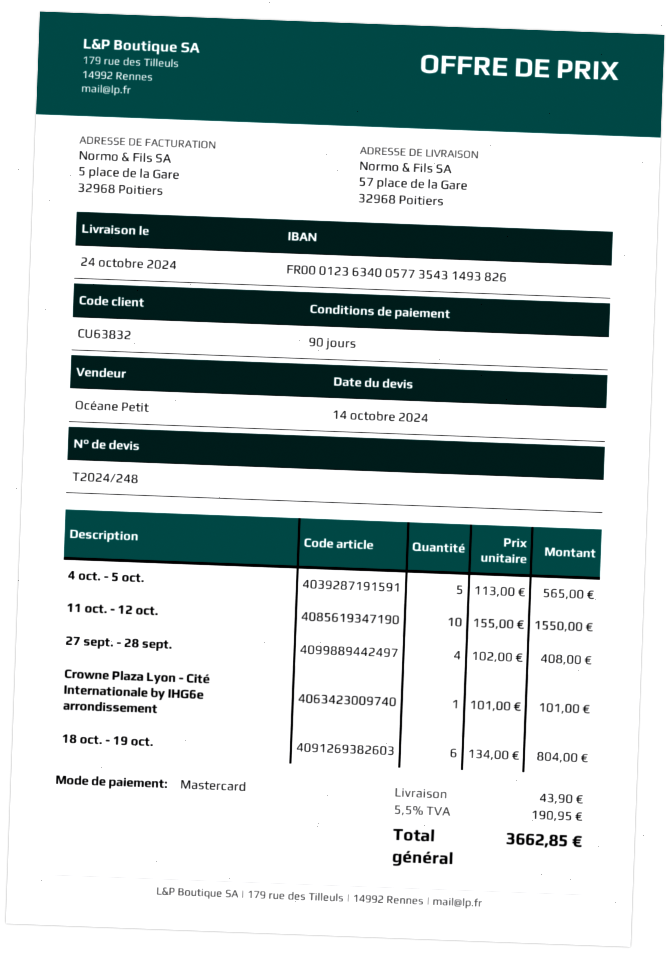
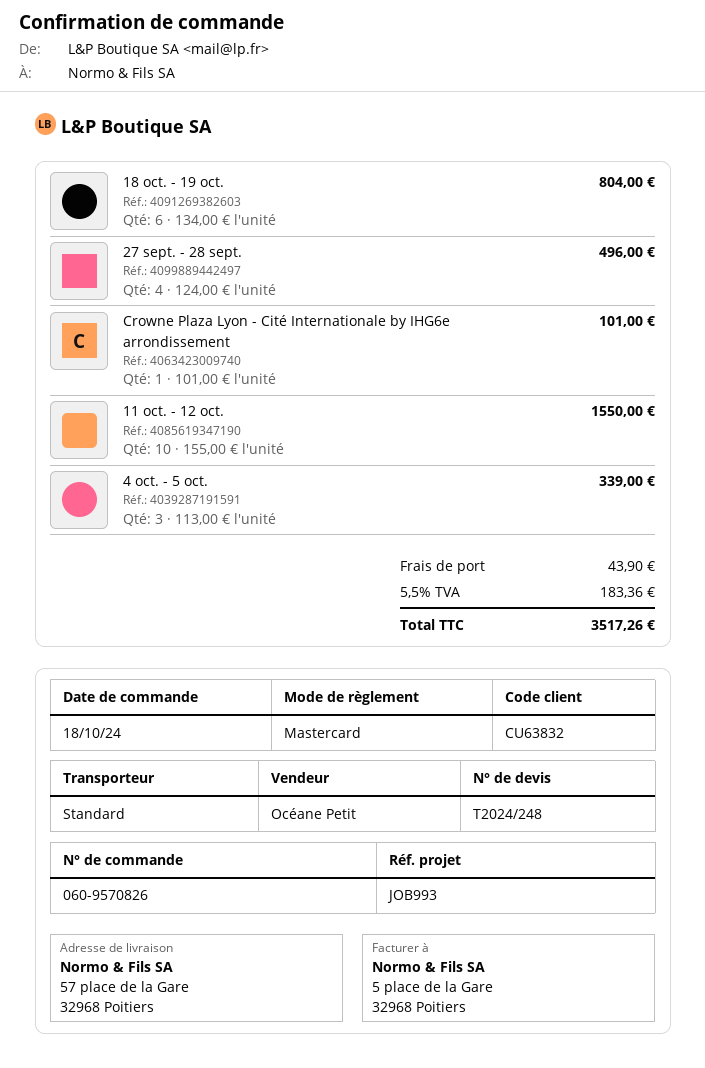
4 oct. - 5 oct.: 5 x 113.00 = 565.00 -> 3 x 113.00 = 339.00
27 sept. - 28 sept.: 4 x 102.00 = 408.00 -> 4 x 124.00 = 496.00
tax: 5.5% = 190.95 -> 5.5% = 183.36
total: 3662.85 -> 3517.26

